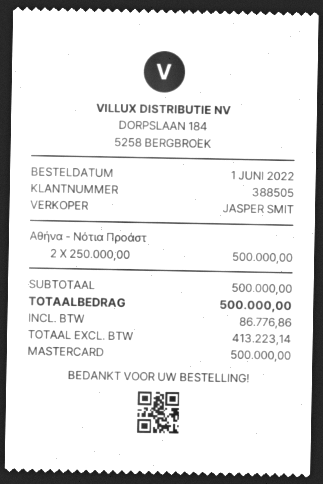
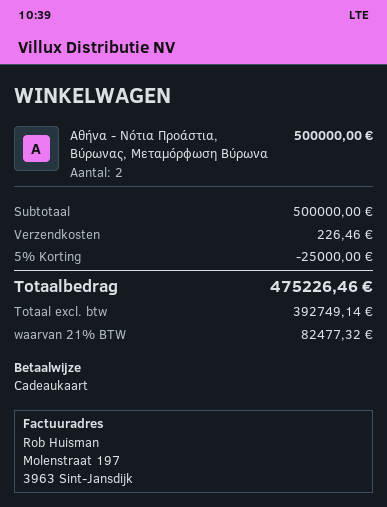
payment method: Mastercard -> gift card
discount: none -> 5% = 25000.00
shipping: none -> 226.46
net: 413223.14 -> 392749.14
tax: 86776.86 -> 82477.32
total: 500000.00 -> 475226.46

